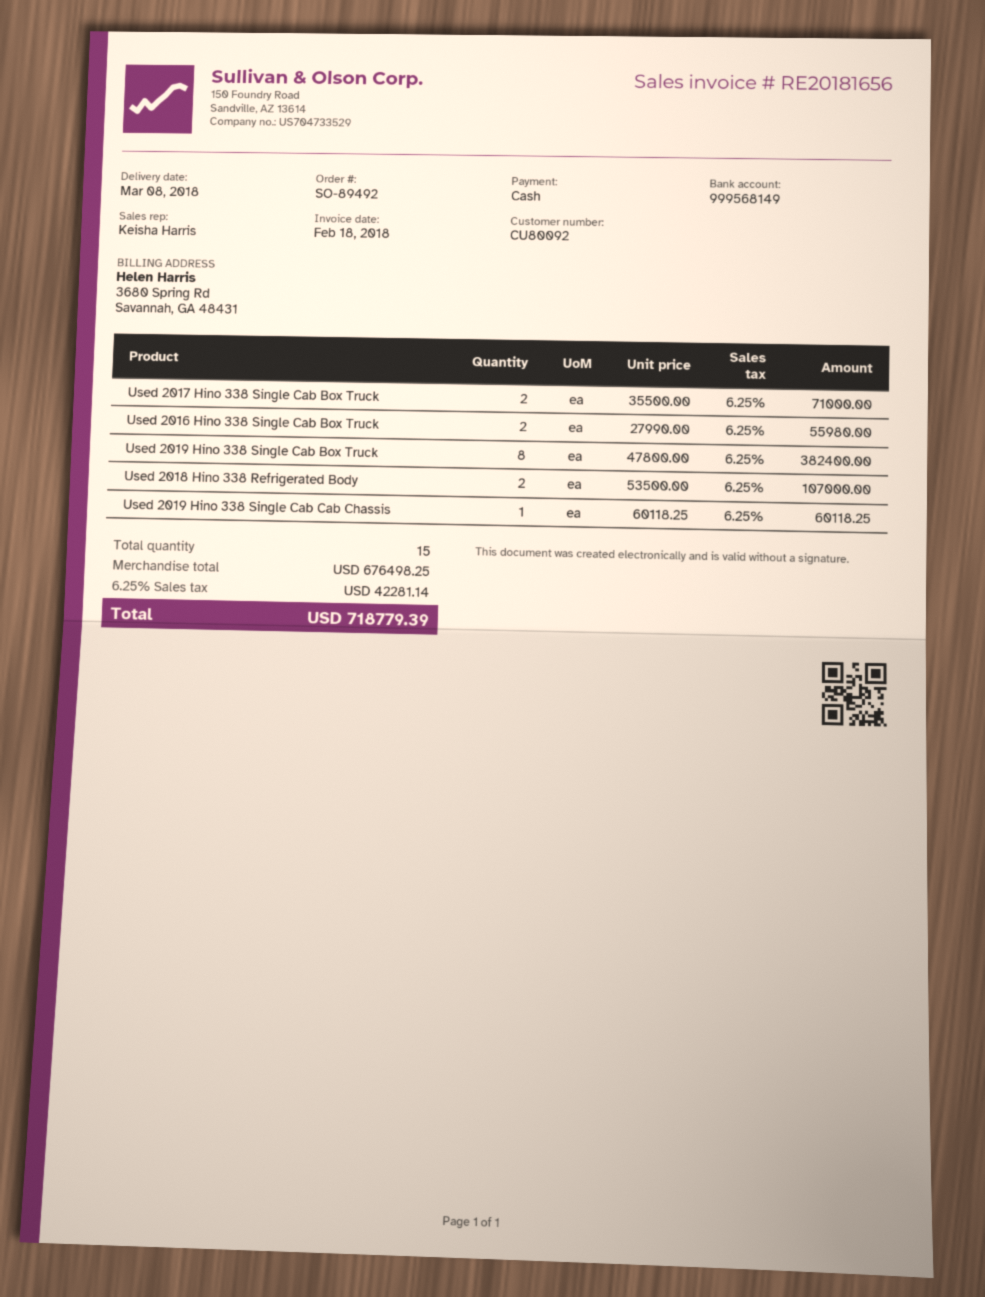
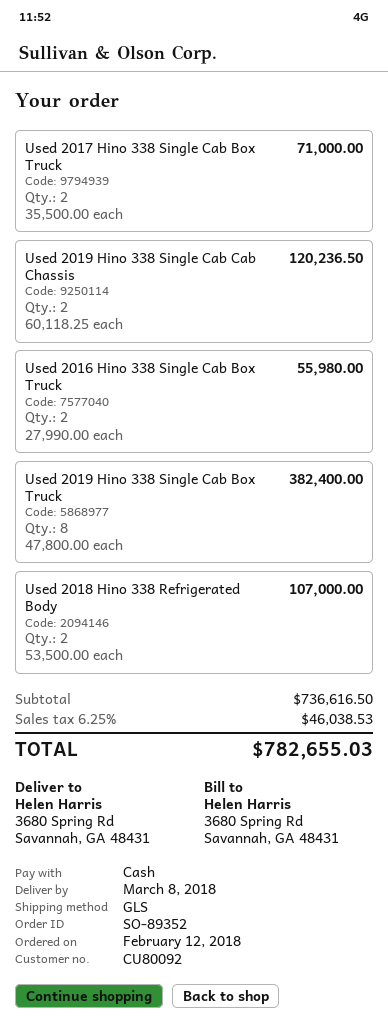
order number: SO-89492 -> SO-89352
Used 2019 Hino 338 Single Cab Cab Chassis: 1 x 60118.25 = 60118.25 -> 2 x 60118.25 = 120236.50
subtotal: 676498.25 -> 736616.50
tax: 6.25% = 42281.14 -> 6.25% = 46038.53
total: 718779.39 -> 782655.03

